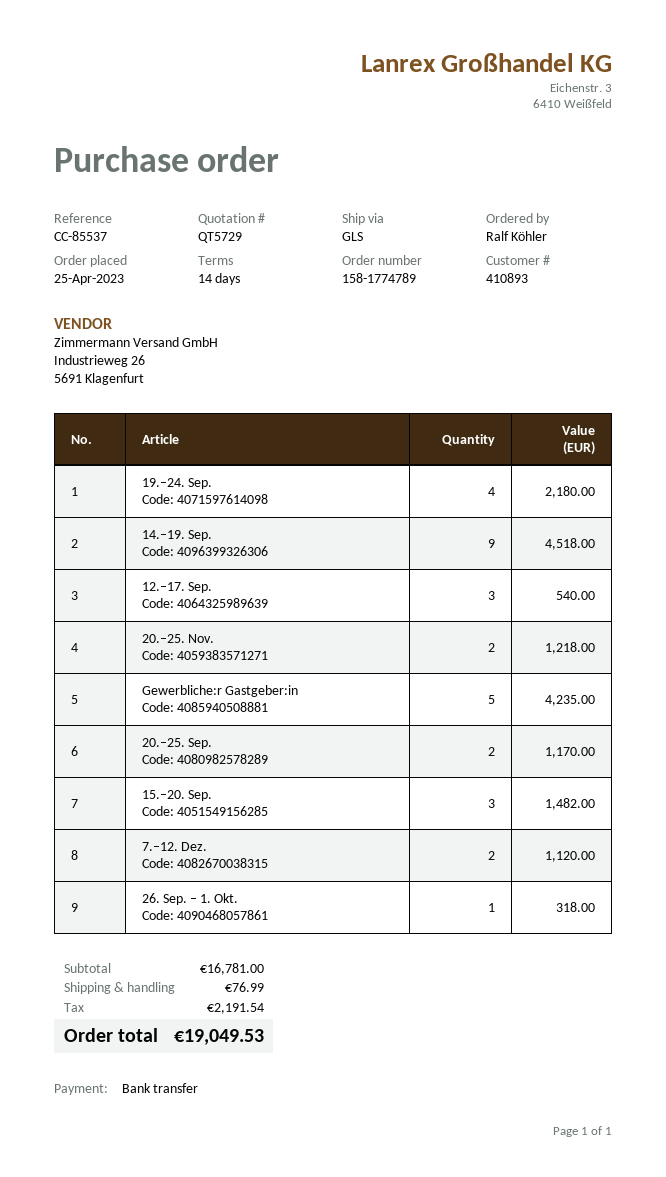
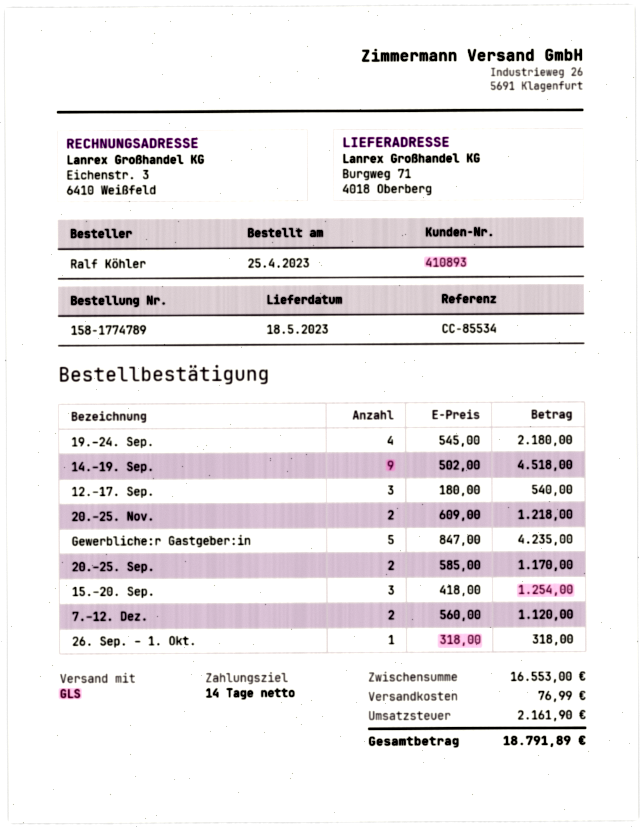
reference: CC-85537 -> CC-85534
15.–20. Sep.: 3 for 1482.00 -> 3 for 1254.00
subtotal: 16781.00 -> 16553.00
tax: 2191.54 -> 2161.90
total: 19049.53 -> 18791.89

